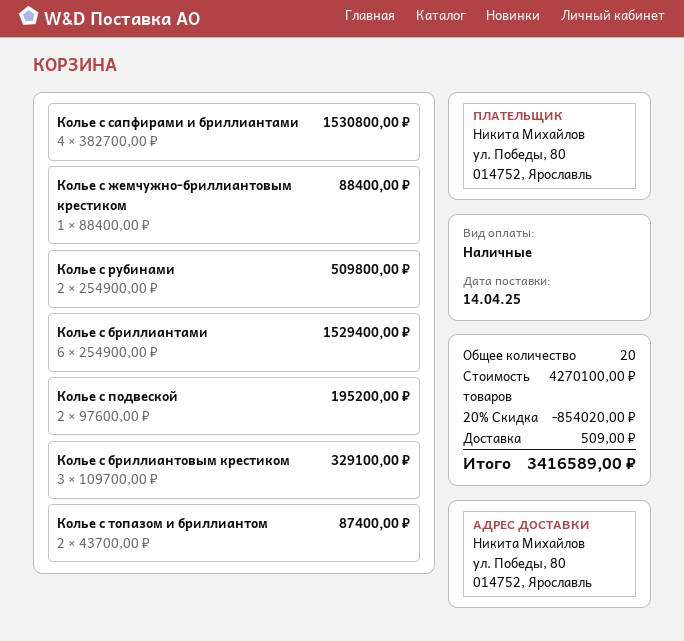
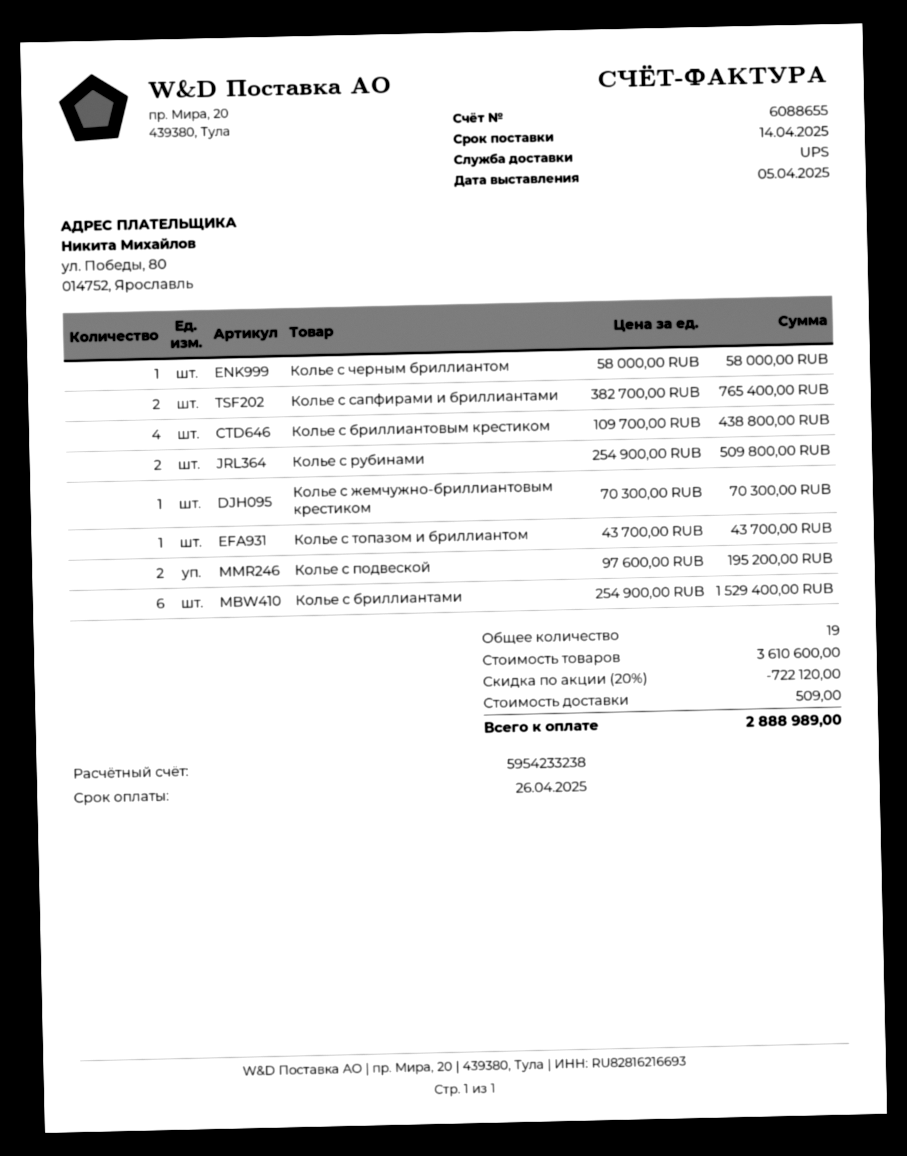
Колье с сапфирами и бриллиантами: 4 x 382700.00 = 1530800.00 -> 2 x 382700.00 = 765400.00
Колье с жемчужно-бриллиантовым крестиком: 1 x 88400.00 = 88400.00 -> 1 x 70300.00 = 70300.00
Колье с бриллиантовым крестиком: 3 x 109700.00 = 329100.00 -> 4 x 109700.00 = 438800.00
Колье с топазом и бриллиантом: 2 x 43700.00 = 87400.00 -> 1 x 43700.00 = 43700.00
Колье с черным бриллиантом: none -> 1 x 58000.00 = 58000.00
total quantity: 20 -> 19
subtotal: 4270100.00 -> 3610600.00
discount: 20% = 854020.00 -> 20% = 722120.00
total: 3416589.00 -> 2888989.00

